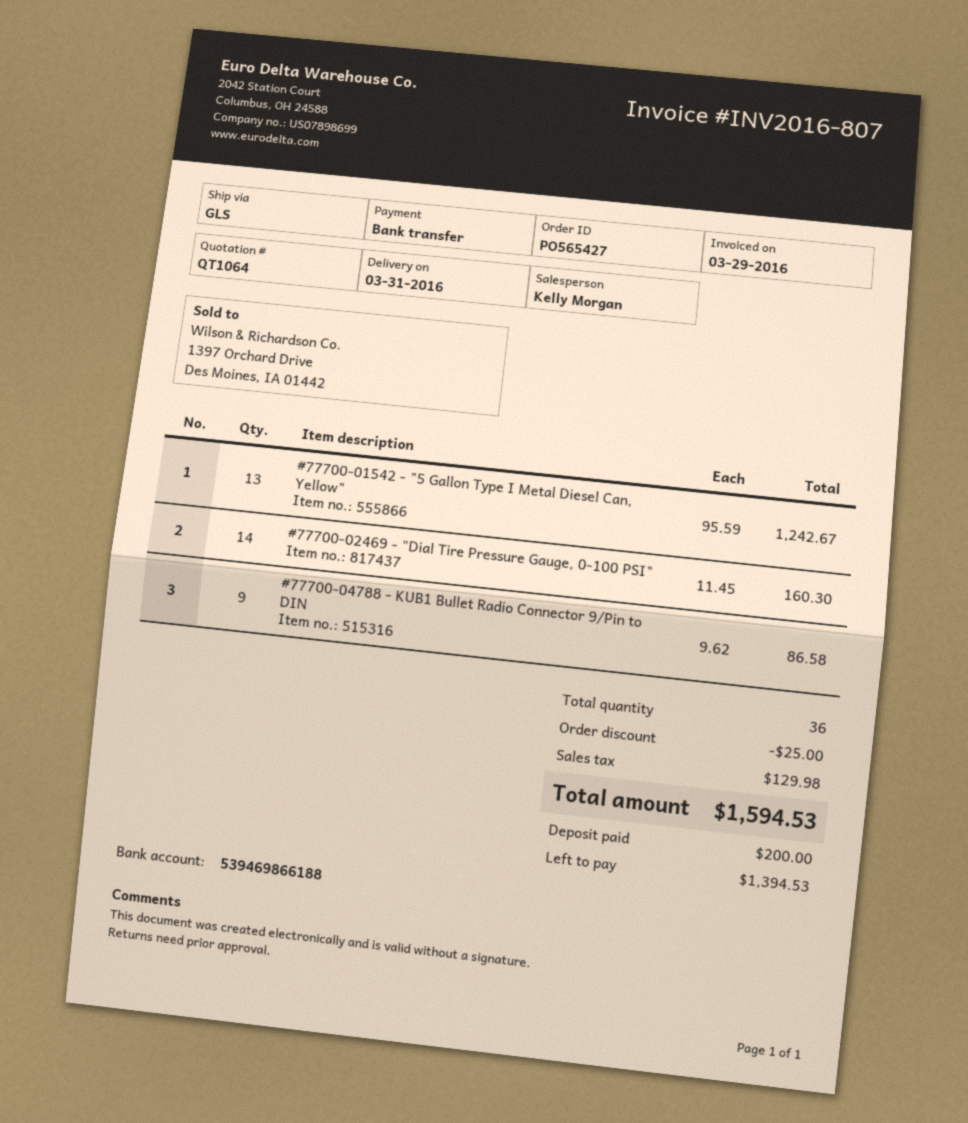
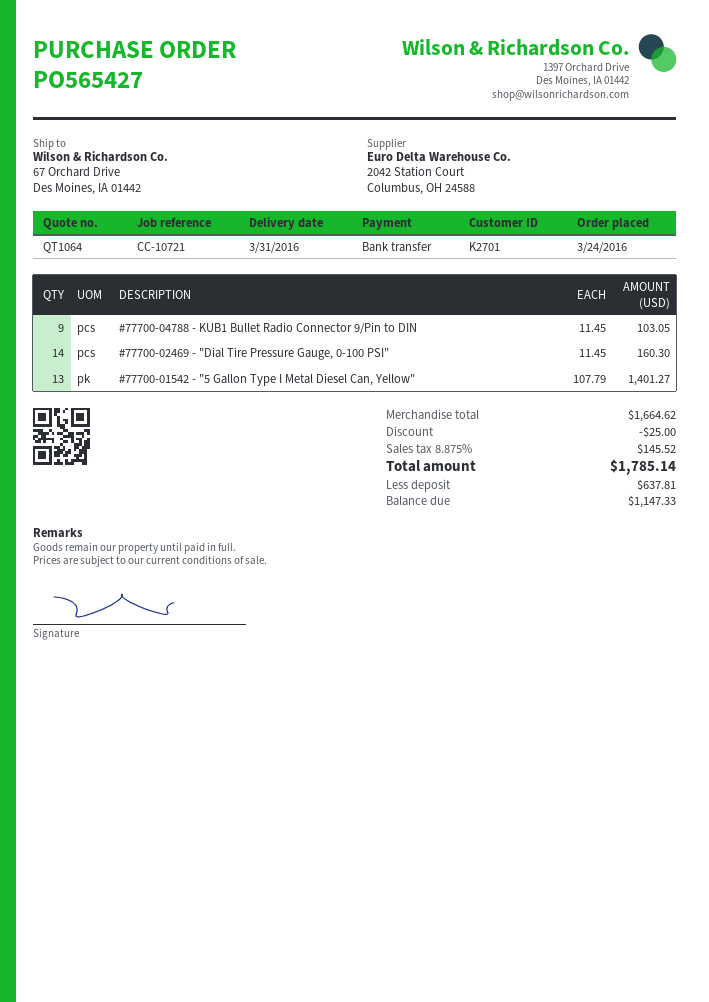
#77700-01542 - "5 Gallon Type I Metal Diesel Can, Yellow": 13 x 95.59 = 1242.67 -> 13 x 107.79 = 1401.27
#77700-04788 - KUB1 Bullet Radio Connector 9/Pin to DIN: 9 x 9.62 = 86.58 -> 9 x 11.45 = 103.05
tax: 129.98 -> 145.52
total: 1594.53 -> 1785.14
deposit: 200.00 -> 637.81
balance: 1394.53 -> 1147.33

